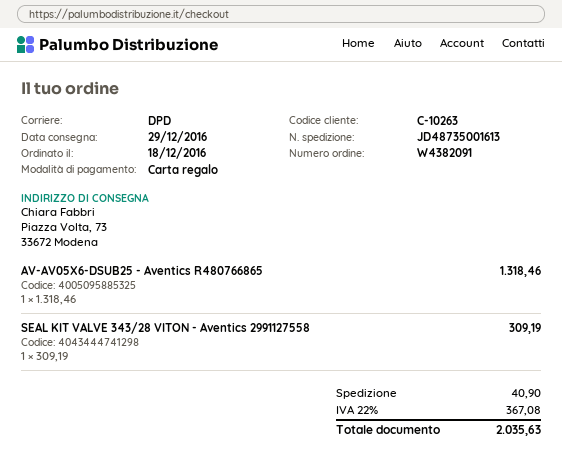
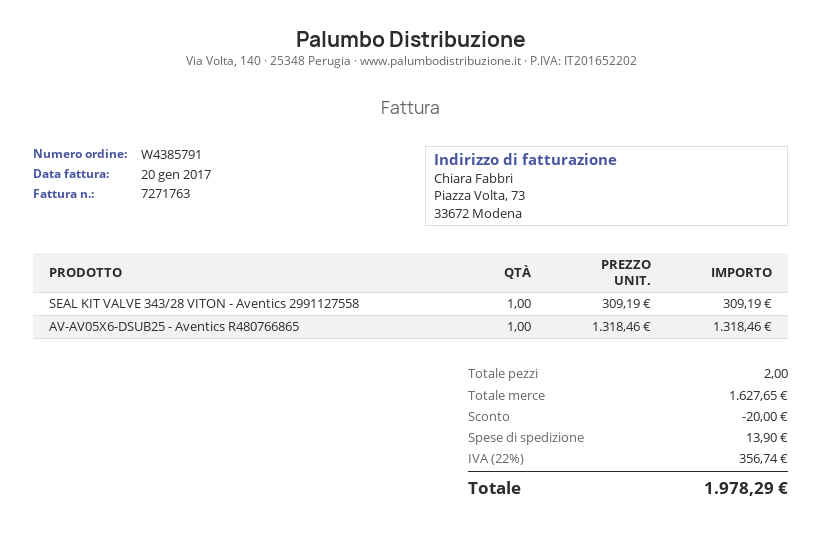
order number: W4382091 -> W4385791
discount: none -> 20.00
shipping: 40.90 -> 13.90
tax: 22% = 367.08 -> 22% = 356.74
total: 2035.63 -> 1978.29

